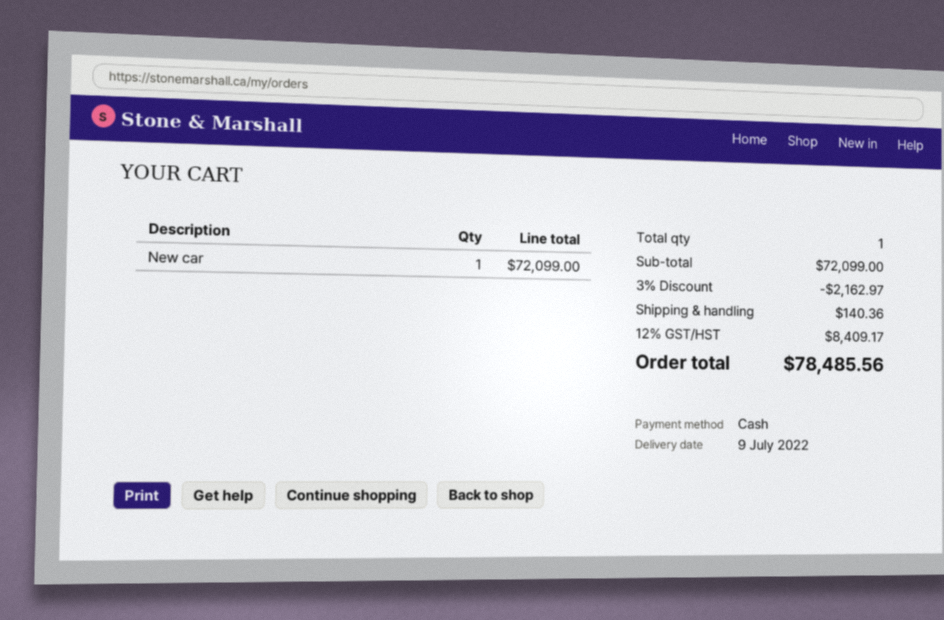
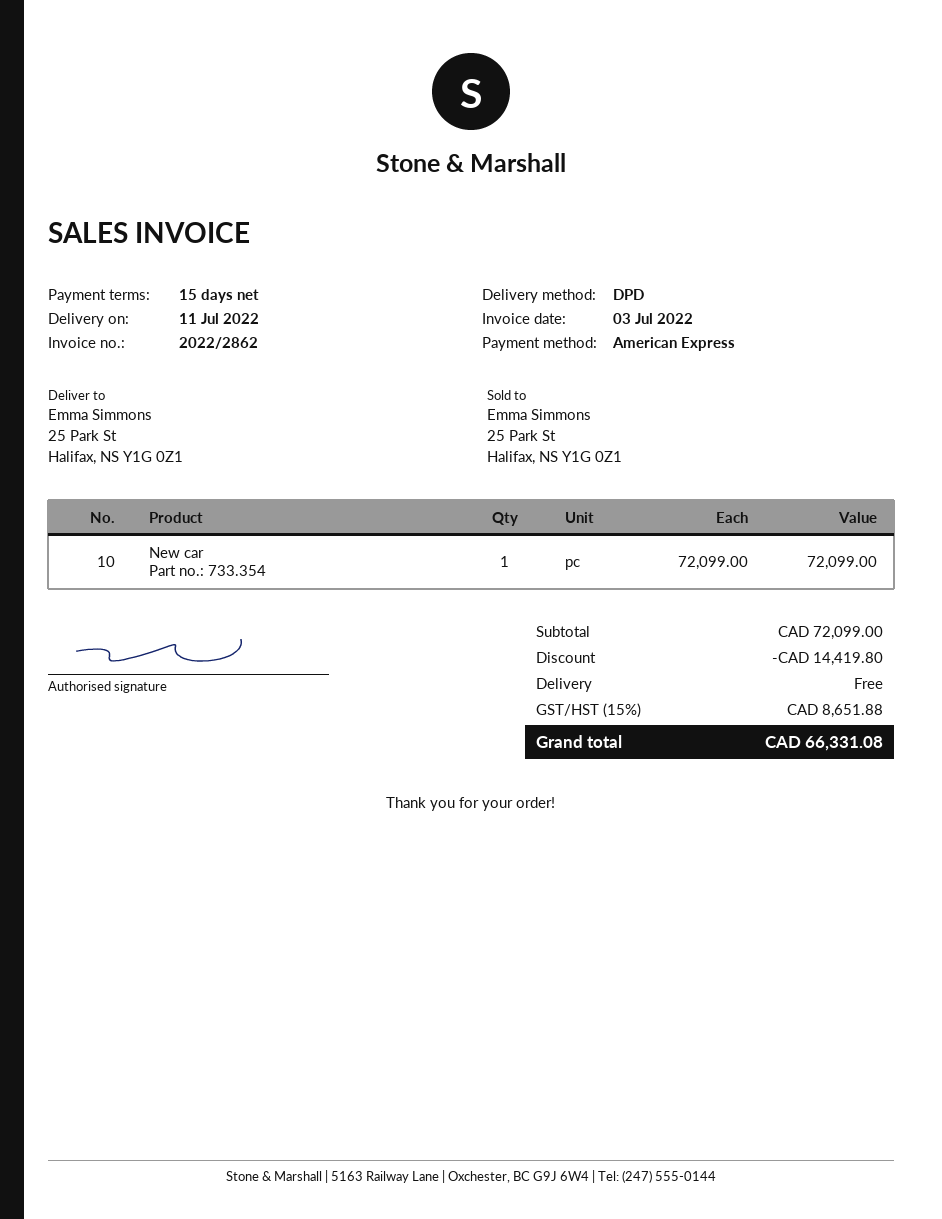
delivery date: 2022-07-09 -> 2022-07-11
payment method: cash -> American Express
discount: 2162.97 -> 14419.80
shipping: 140.36 -> 0.00
tax: 12% = 8409.17 -> 15% = 8651.88
total: 78485.56 -> 66331.08

